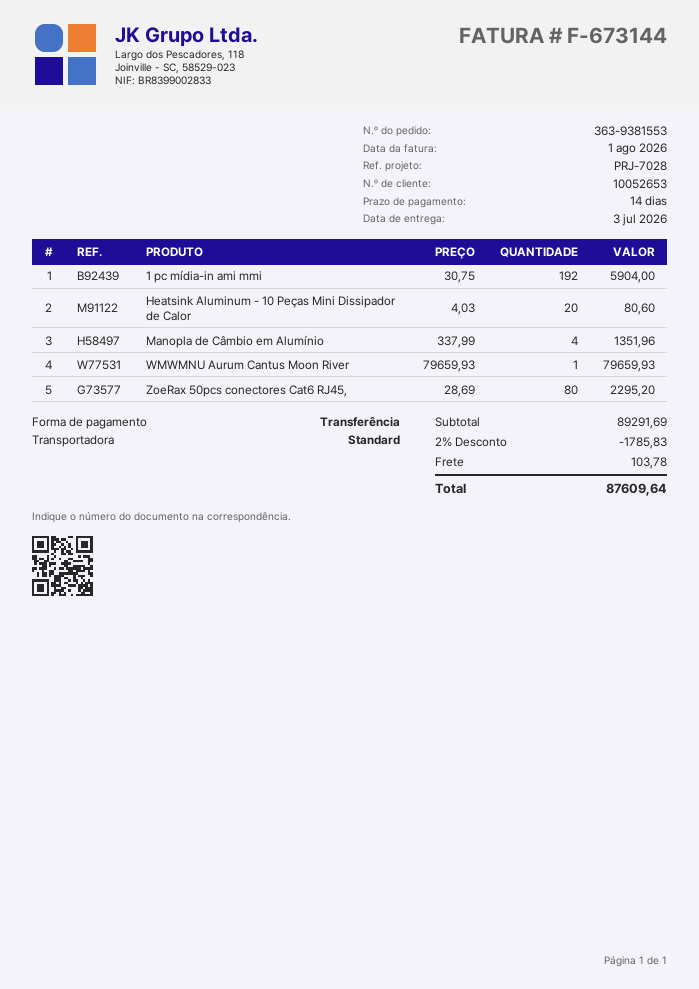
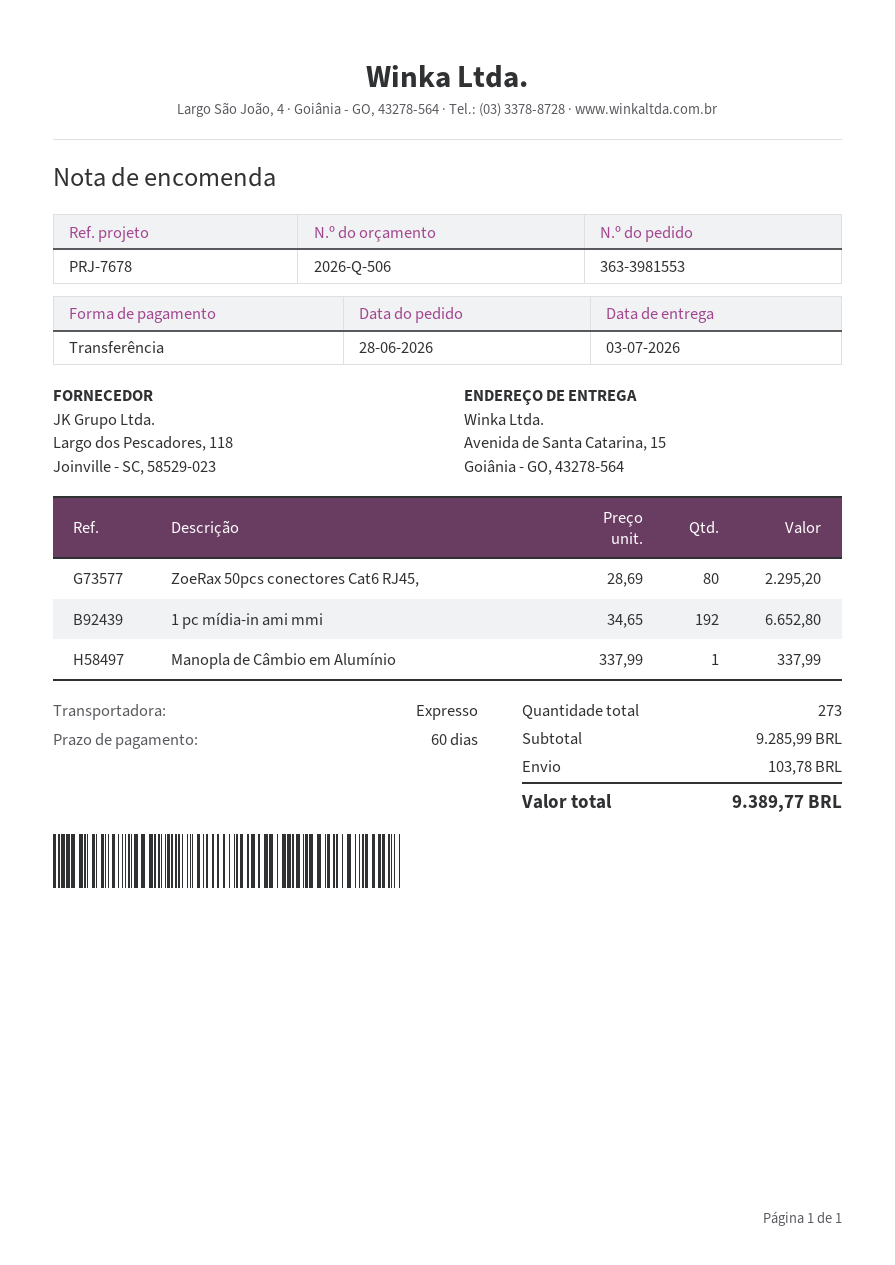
order number: 363-9381553 -> 363-3981553
payment terms: 14 days -> 60 days
reference: PRJ-7028 -> PRJ-7678
shipping method: standard -> express
1 pc mídia-in ami mmi: 192 x 30.75 = 5904.00 -> 192 x 34.65 = 6652.80
Heatsink Aluminum - 10 Peças Mini Dissipador de Calor: 20 x 4.03 = 80.60 -> none
Manopla de Câmbio em Alumínio: 4 x 337.99 = 1351.96 -> 1 x 337.99 = 337.99
WMWMNU Aurum Cantus Moon River: 1 x 79659.93 = 79659.93 -> none
subtotal: 89291.69 -> 9285.99
discount: 2% = 1785.83 -> none
total: 87609.64 -> 9389.77

